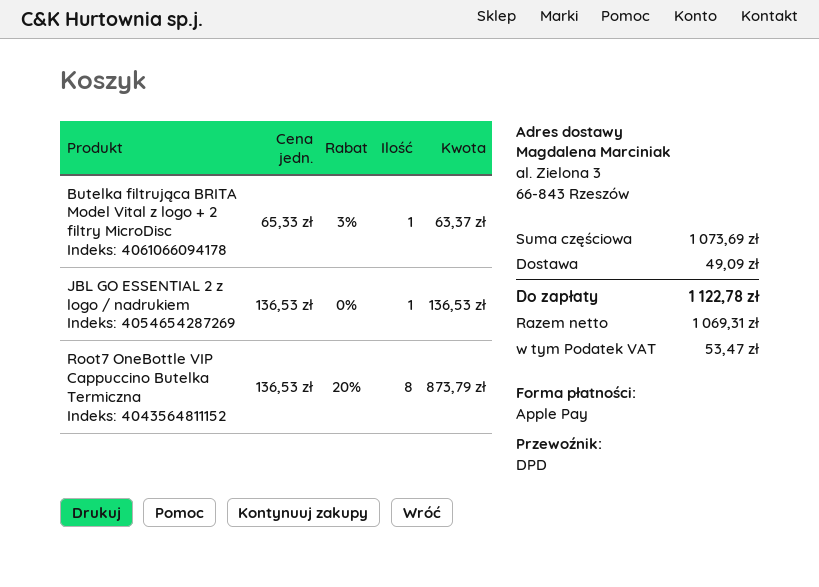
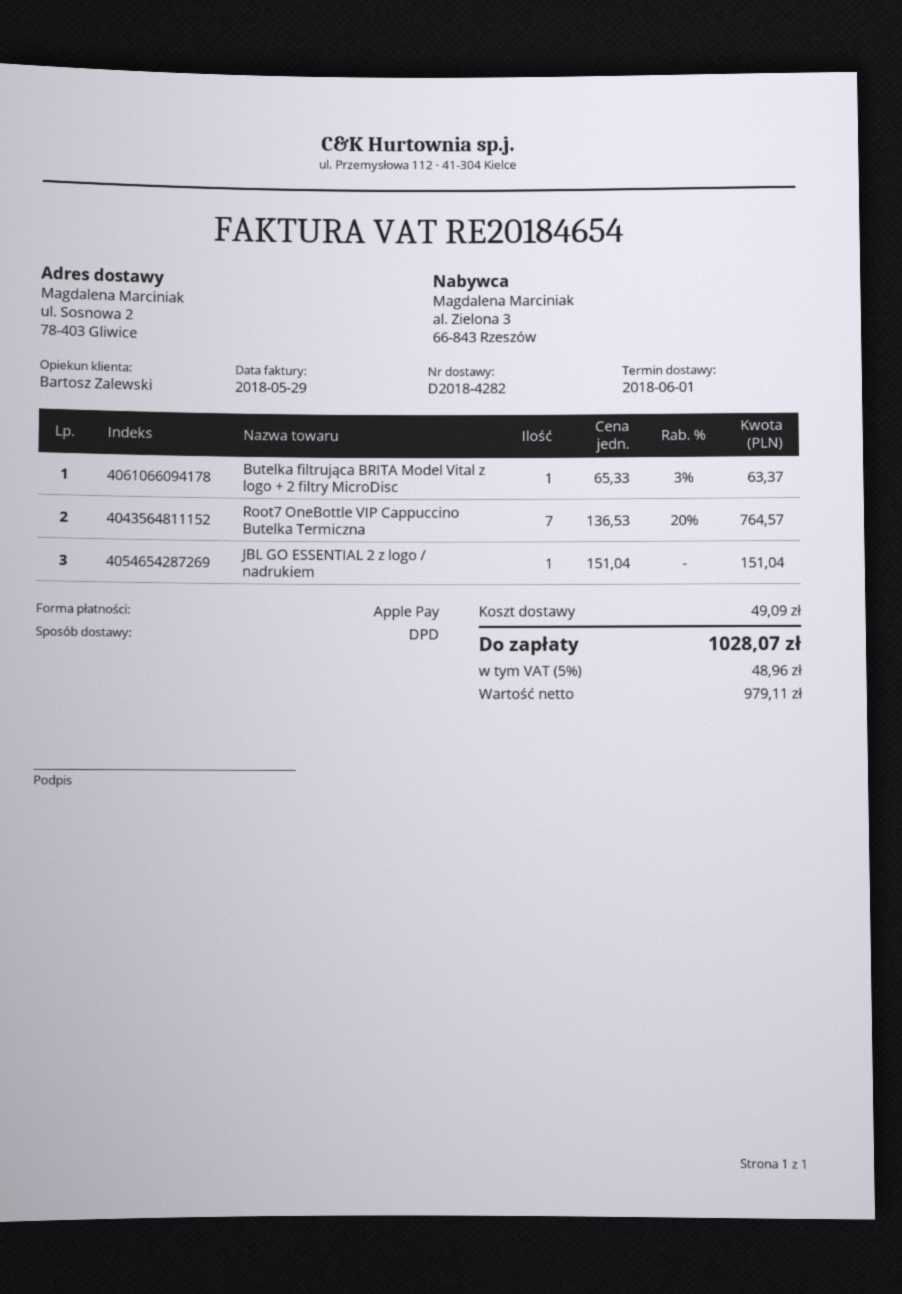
ship to: al. Zielona 3, 66-843 Rzeszów -> ul. Sosnowa 2, 78-403 Gliwice
JBL GO ESSENTIAL 2 z logo / nadrukiem: 1 x 136.53 = 136.53 -> 1 x 151.04 = 151.04
Root7 OneBottle VIP Cappuccino Butelka Termiczna: 8 x 136.53 - 20% = 873.79 -> 7 x 136.53 - 20% = 764.57
net: 1069.31 -> 979.11
tax: 53.47 -> 48.96
total: 1122.78 -> 1028.07

